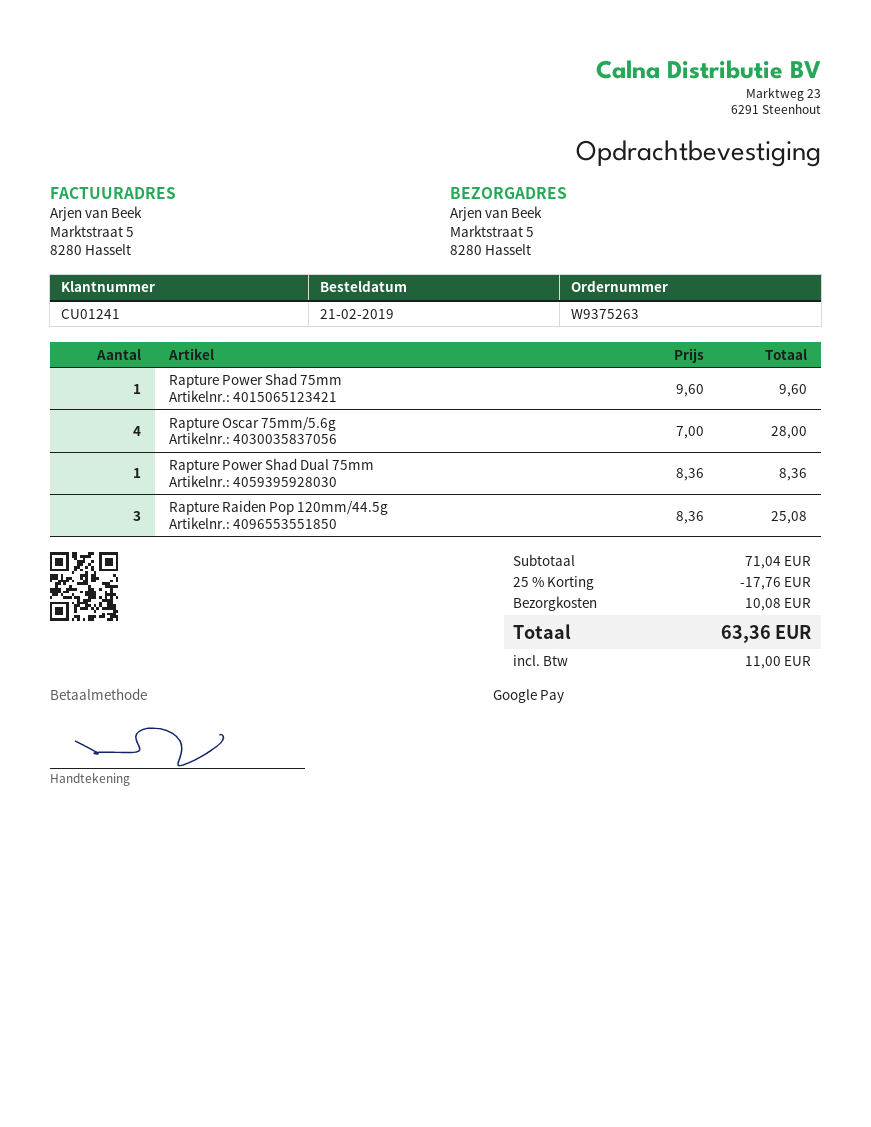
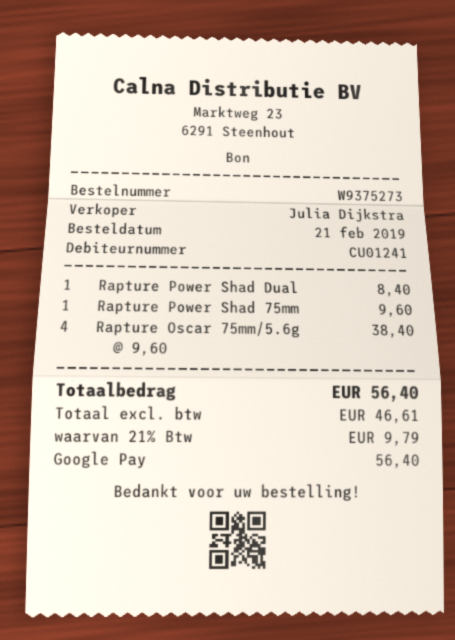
order number: W9375263 -> W9375273
Rapture Oscar 75mm/5.6g: 4 x 7.00 = 28.00 -> 4 x 9.60 = 38.40
Rapture Power Shad Dual 75mm: 1 x 8.36 = 8.36 -> 1 x 8.40 = 8.40
Rapture Raiden Pop 120mm/44.5g: 3 x 8.36 = 25.08 -> none
discount: 25% = 17.76 -> none
shipping: 10.08 -> none
tax: 11.00 -> 9.79
total: 63.36 -> 56.40

